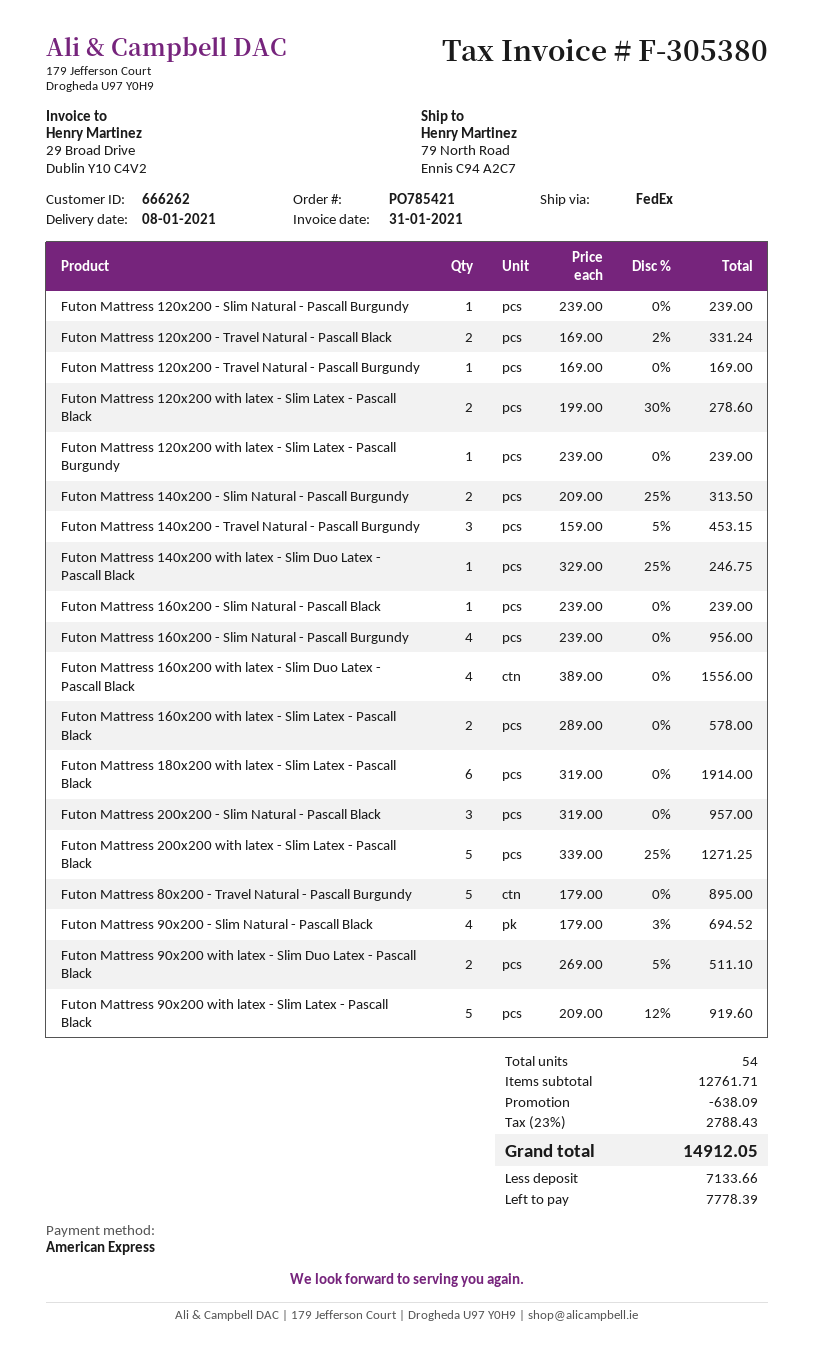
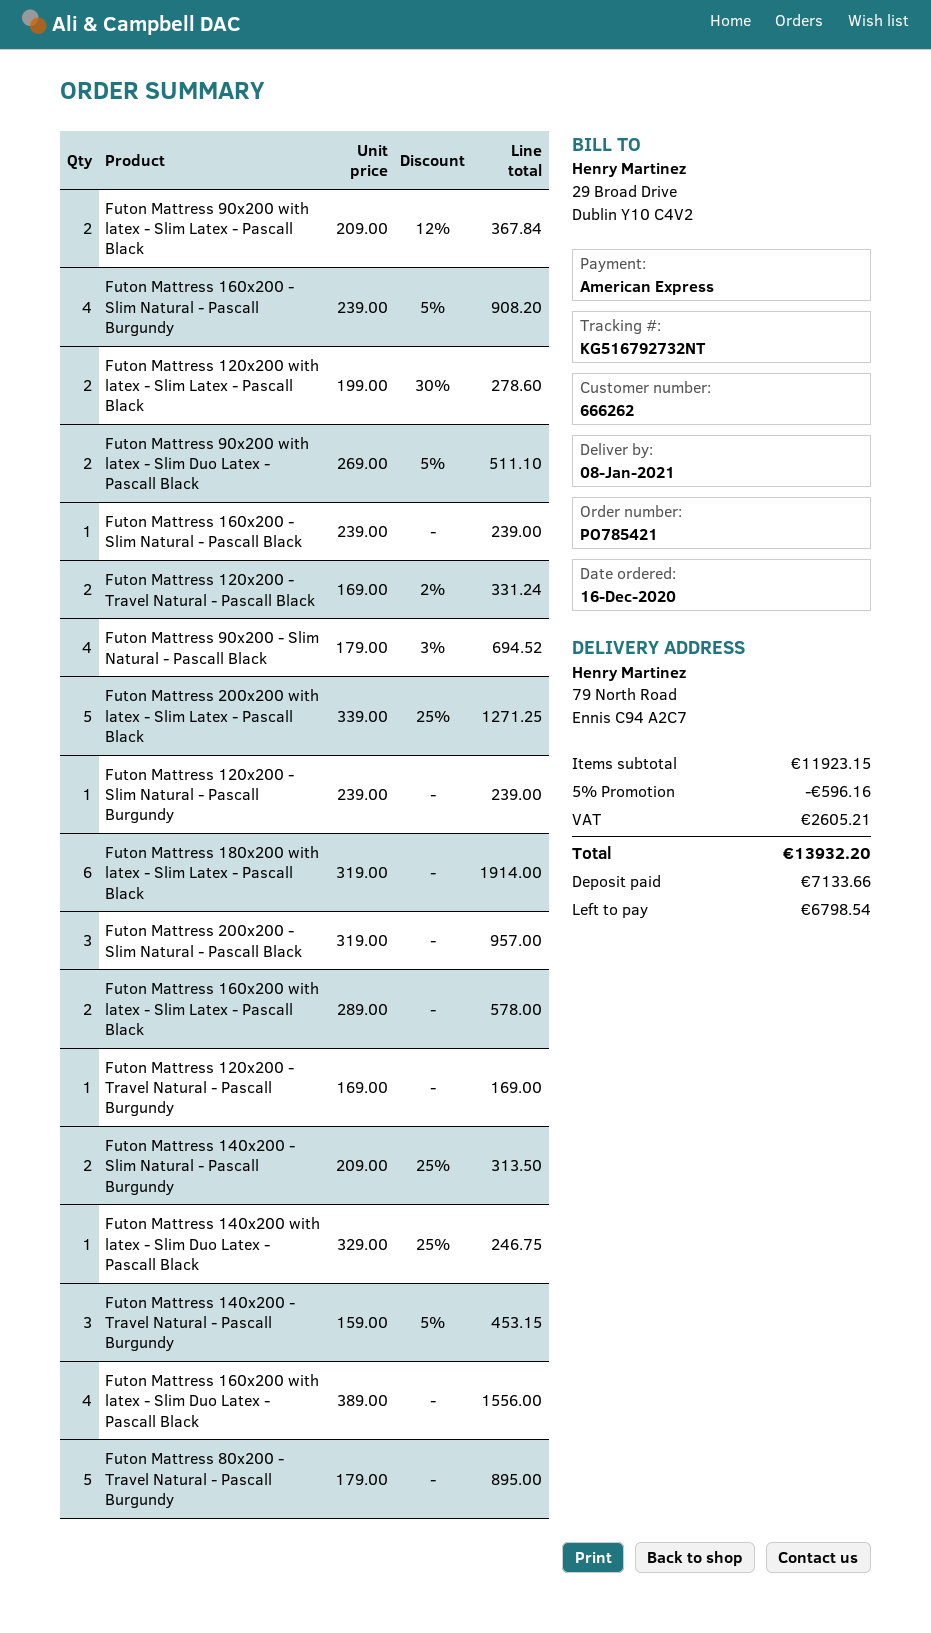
Futon Mattress 120x200 with latex - Slim Latex - Pascall Burgundy: 1 x 239.00 = 239.00 -> none
Futon Mattress 160x200 - Slim Natural - Pascall Burgundy: 4 x 239.00 = 956.00 -> 4 x 239.00 - 5% = 908.20
Futon Mattress 90x200 with latex - Slim Latex - Pascall Black: 5 x 209.00 - 12% = 919.60 -> 2 x 209.00 - 12% = 367.84
subtotal: 12761.71 -> 11923.15
discount: 638.09 -> 596.16
tax: 2788.43 -> 2605.21
total: 14912.05 -> 13932.20
balance: 7778.39 -> 6798.54

